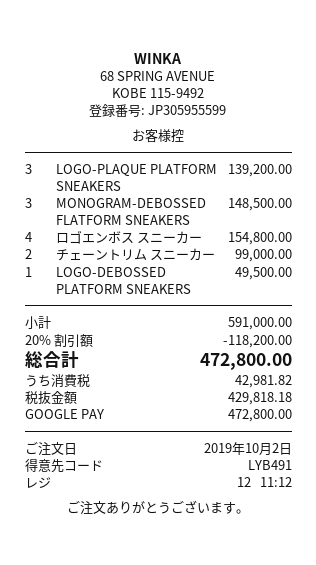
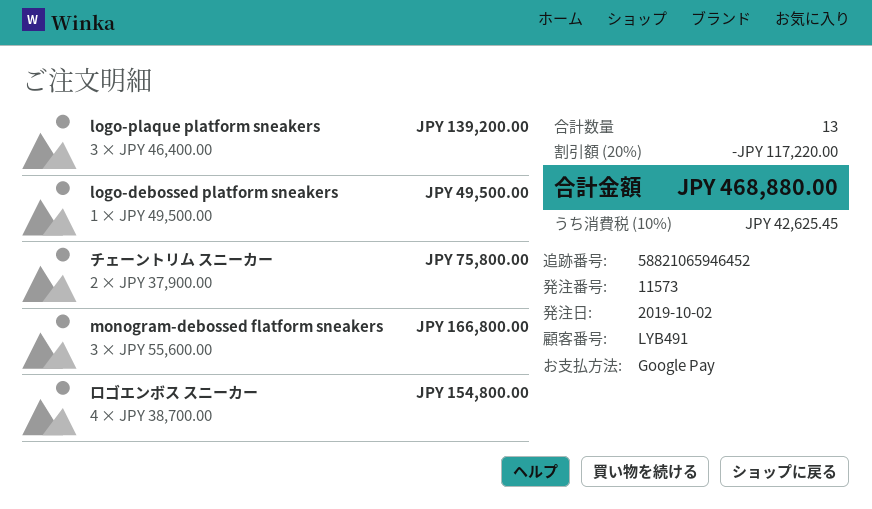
MONOGRAM-DEBOSSED FLATFORM SNEAKERS: 3 for 148500.00 -> 3 for 166800.00
チェーントリム スニーカー: 2 for 99000.00 -> 2 for 75800.00
discount: 20% = 118200.00 -> 20% = 117220.00
tax: 42981.82 -> 42625.45
total: 472800.00 -> 468880.00

